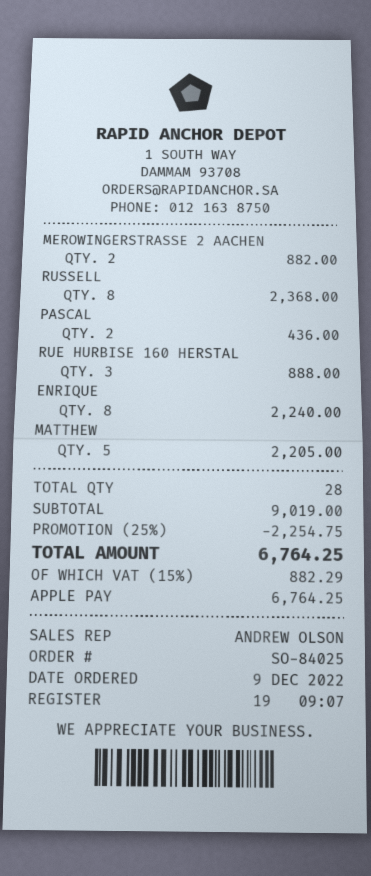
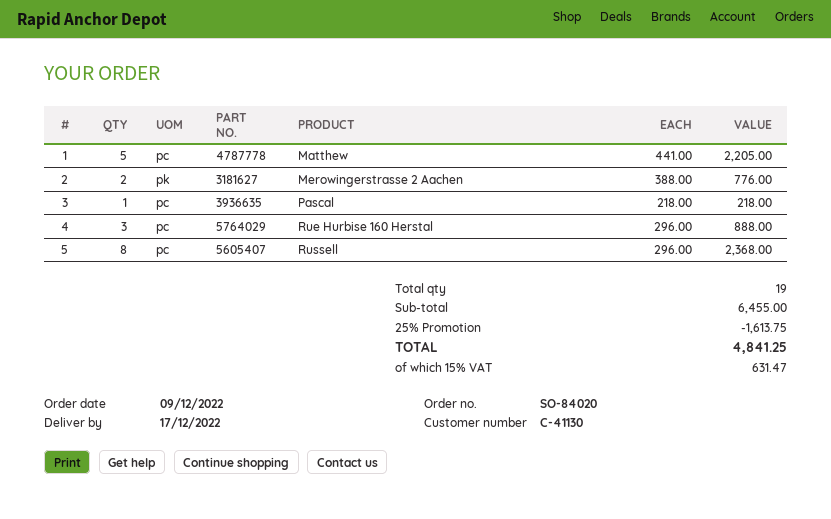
order number: SO-84025 -> SO-84020
MEROWINGERSTRASSE 2 AACHEN: 2 for 882.00 -> 2 for 776.00
PASCAL: 2 for 436.00 -> 1 for 218.00
ENRIQUE: 8 for 2240.00 -> none
total quantity: 28 -> 19
subtotal: 9019.00 -> 6455.00
discount: 25% = 2254.75 -> 25% = 1613.75
tax: 15% = 882.29 -> 15% = 631.47
total: 6764.25 -> 4841.25

